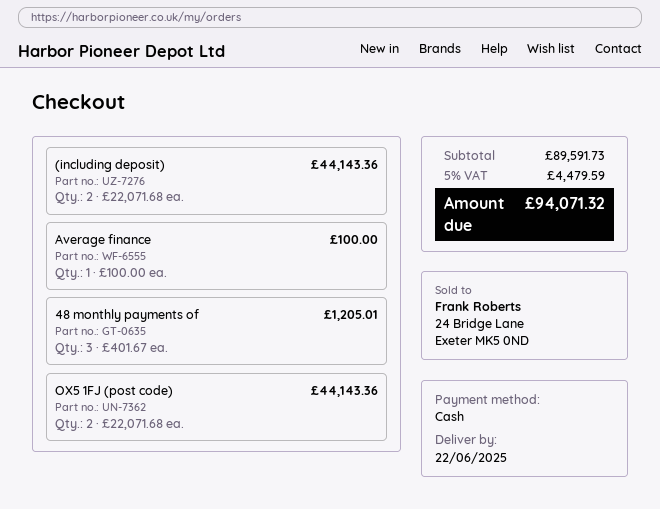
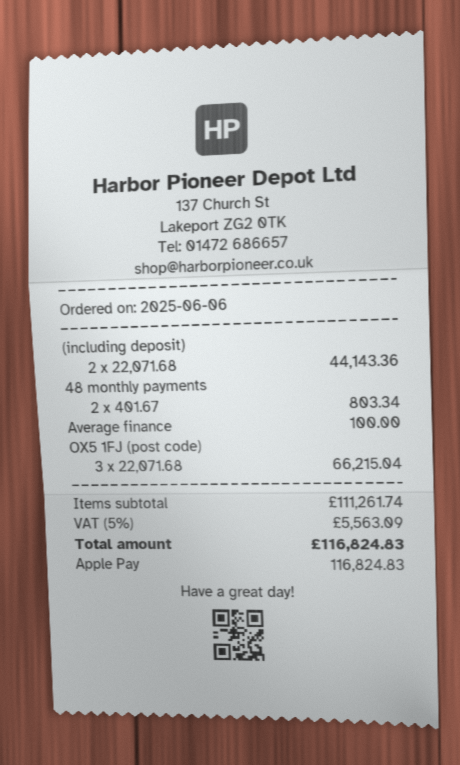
payment method: cash -> Apple Pay
48 monthly payments of: 3 x 401.67 = 1205.01 -> 2 x 401.67 = 803.34
OX5 1FJ (post code): 2 x 22071.68 = 44143.36 -> 3 x 22071.68 = 66215.04
subtotal: 89591.73 -> 111261.74
tax: 5% = 4479.59 -> 5% = 5563.09
total: 94071.32 -> 116824.83

